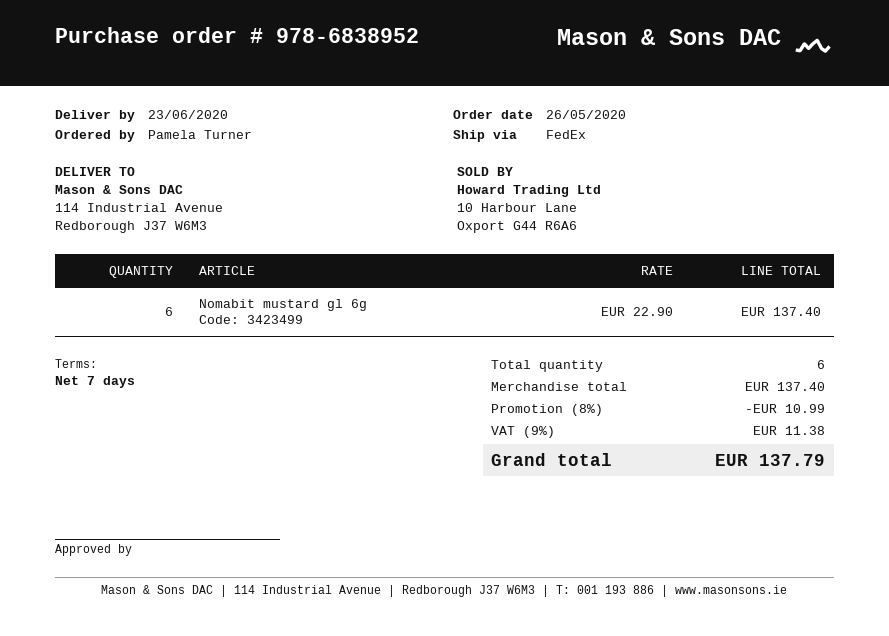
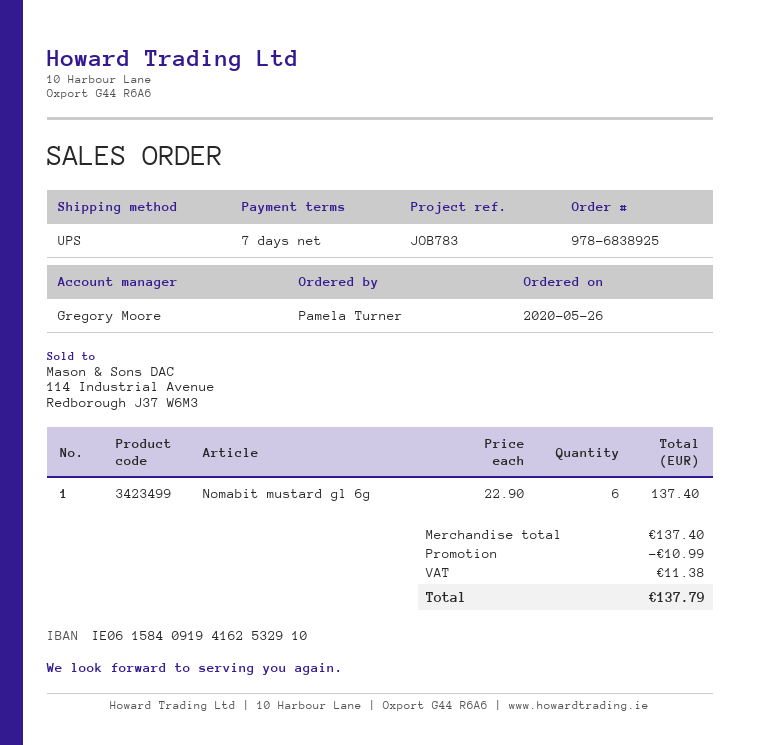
order number: 978-6838952 -> 978-6838925
shipping method: FedEx -> UPS

